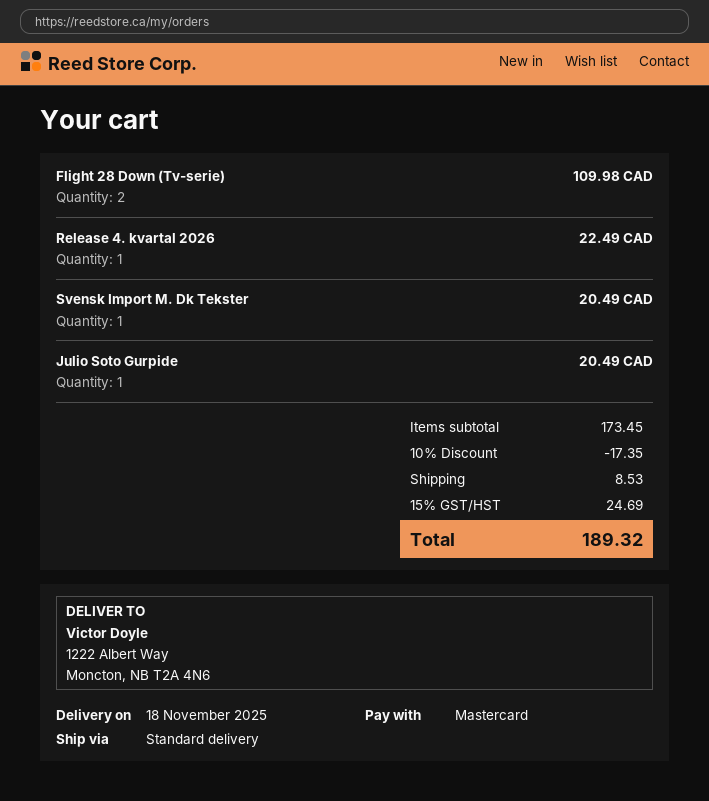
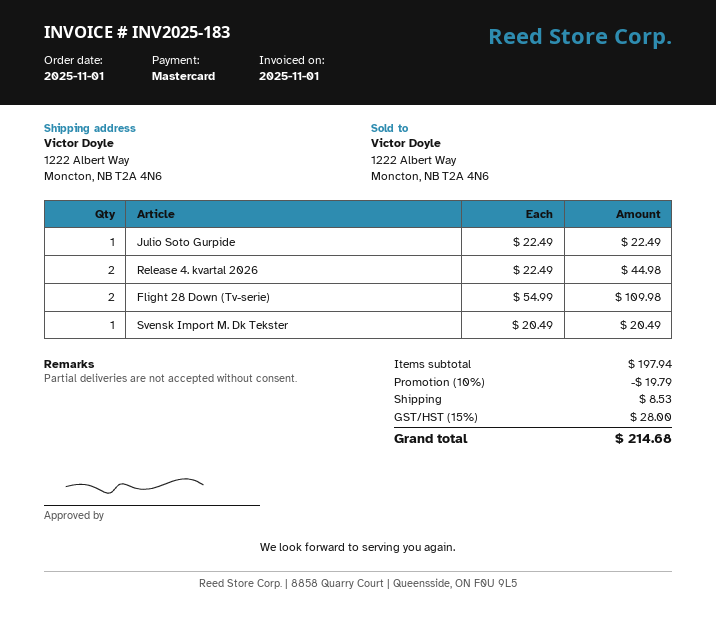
Release 4. kvartal 2026: 1 for 22.49 -> 2 for 44.98
Julio Soto Gurpide: 1 for 20.49 -> 1 for 22.49
subtotal: 173.45 -> 197.94
discount: 10% = 17.35 -> 10% = 19.79
tax: 15% = 24.69 -> 15% = 28.00
total: 189.32 -> 214.68

